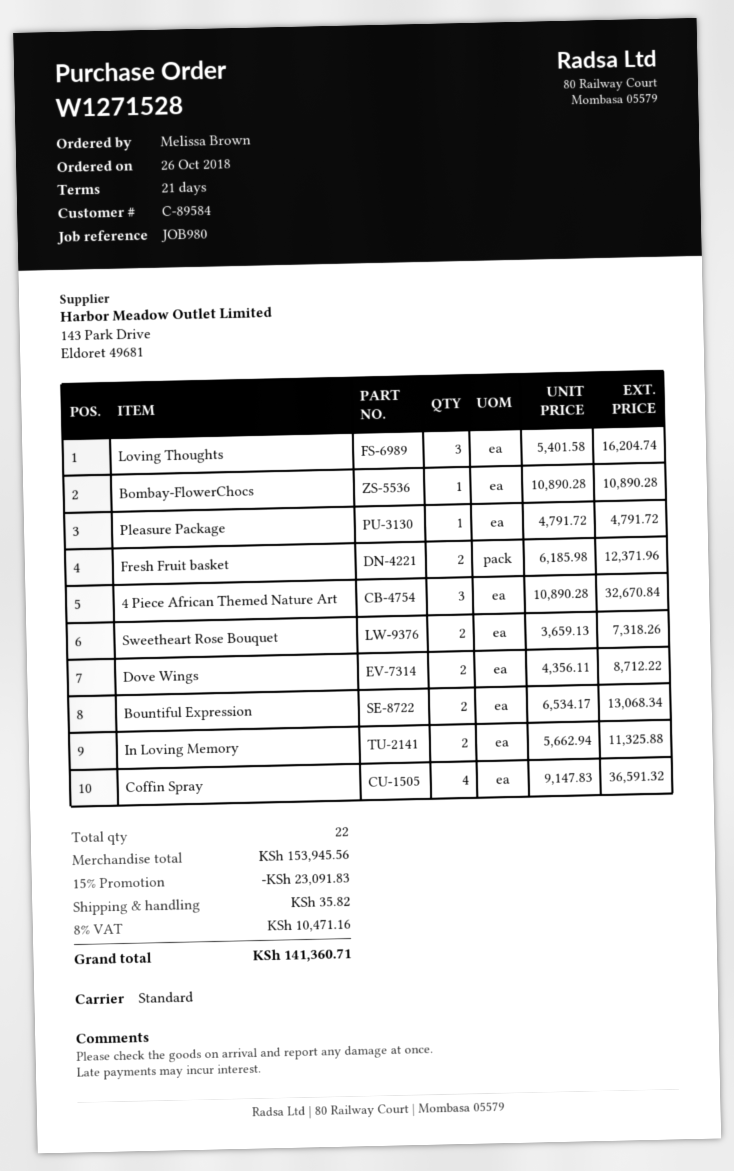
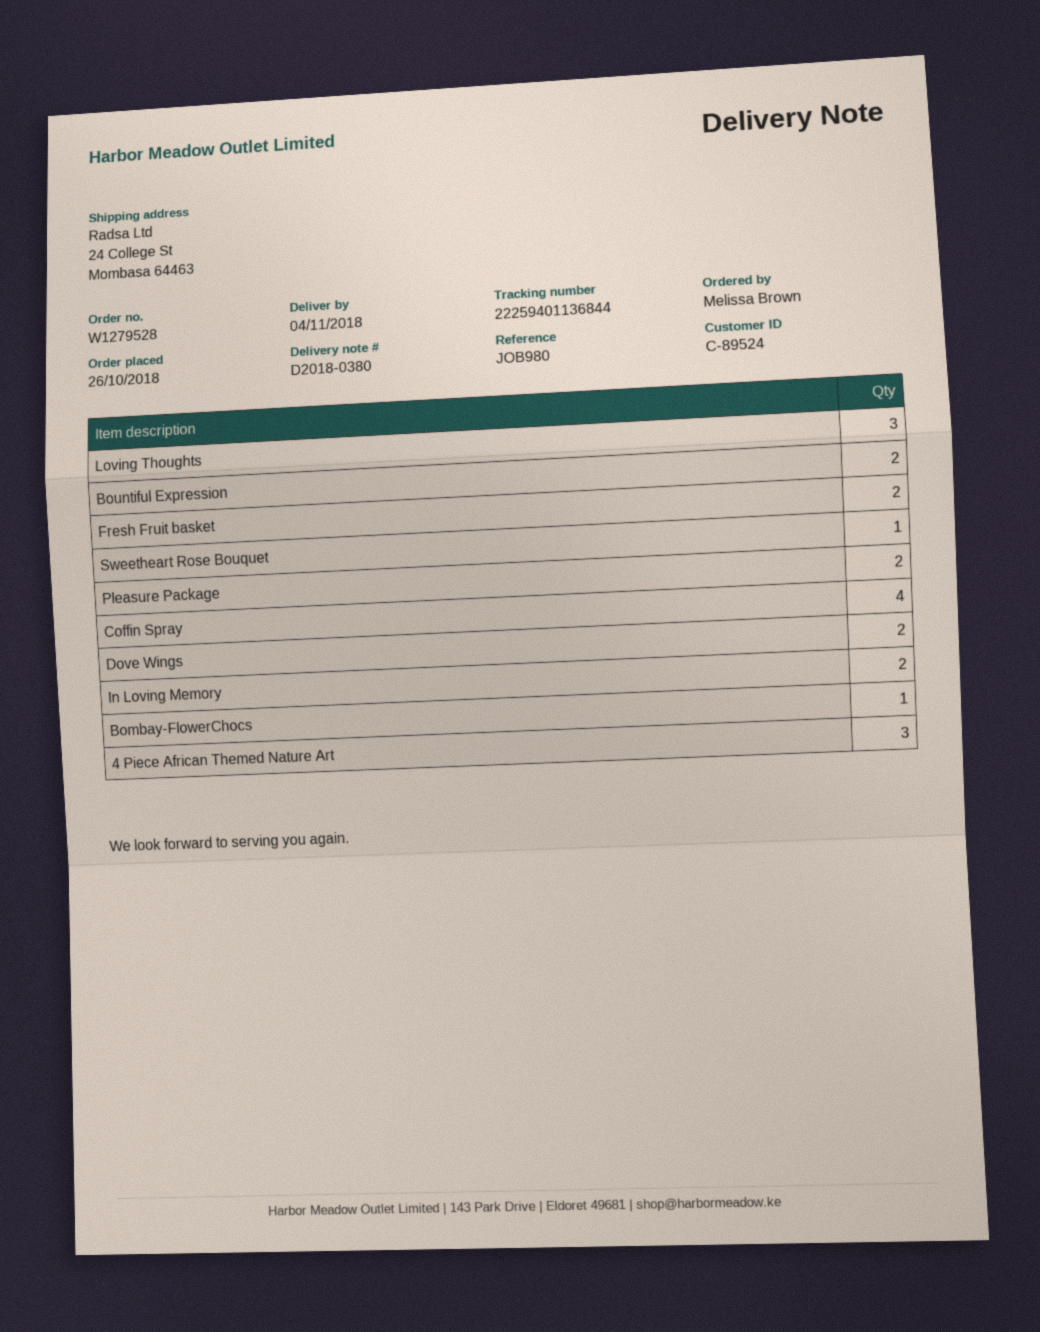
order number: W1271528 -> W1279528
customer number: C-89584 -> C-89524
Pleasure Package: 1 -> 2
Sweetheart Rose Bouquet: 2 -> 1

